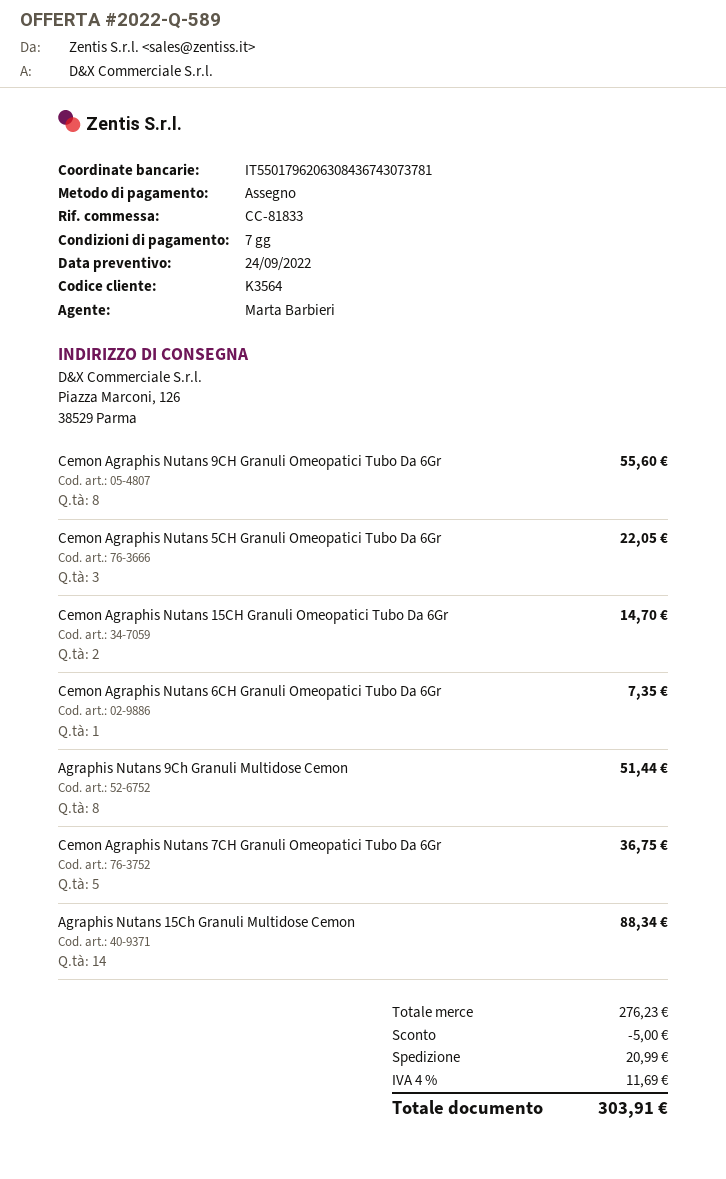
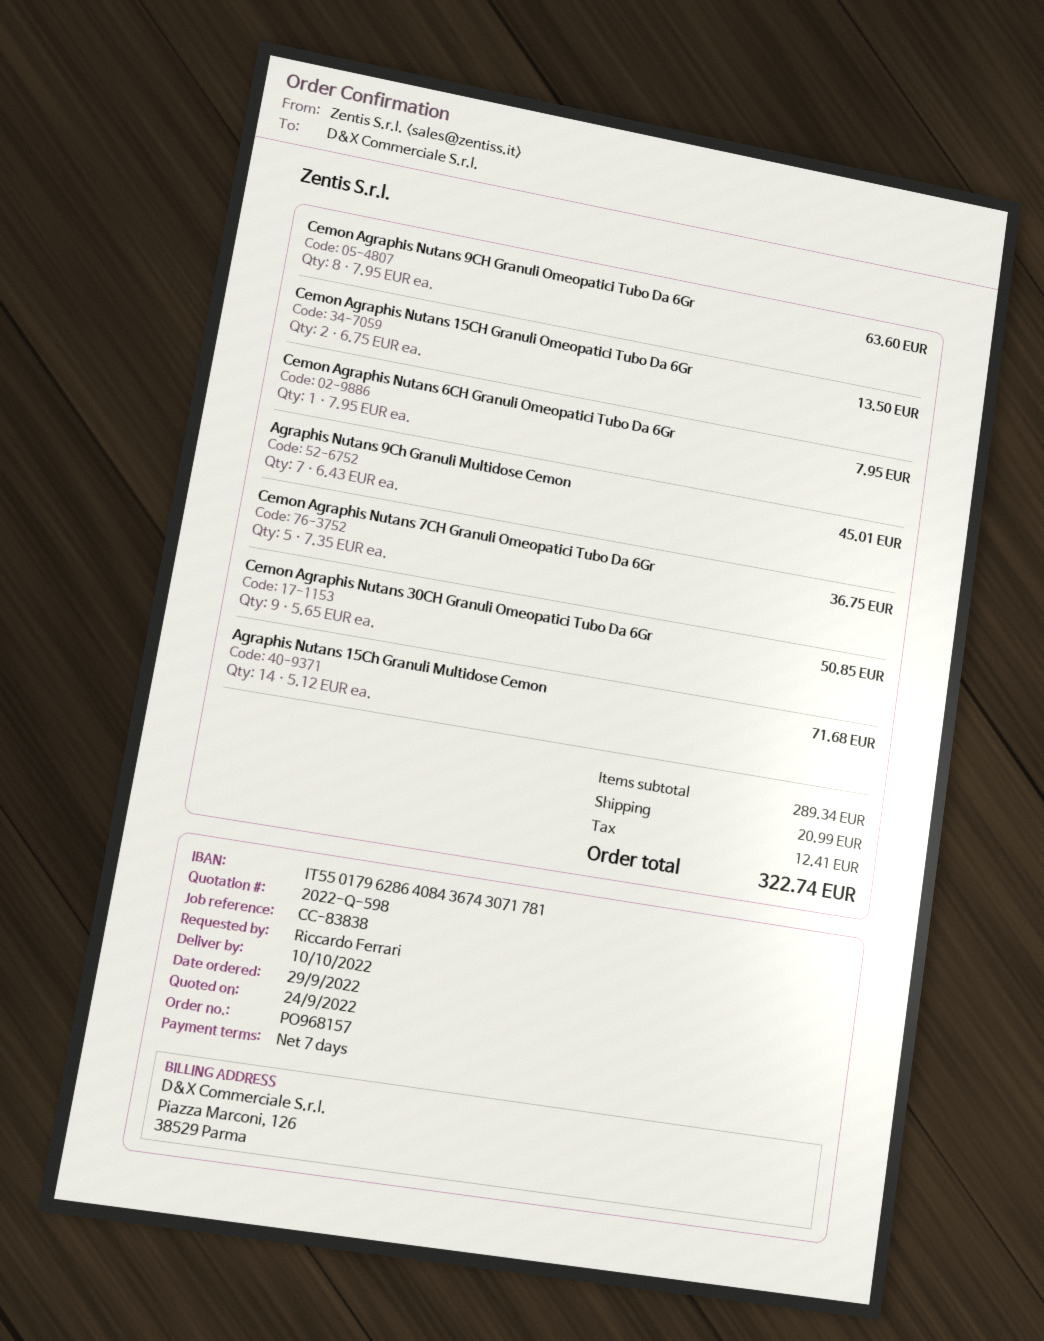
quote number: 2022-Q-589 -> 2022-Q-598
reference: CC-81833 -> CC-83838
bank account: IT5501796206308436743073781 -> IT5501796286408436743071781
Cemon Agraphis Nutans 9CH Granuli Omeopatici Tubo Da 6Gr: 8 for 55.60 -> 8 for 63.60
Cemon Agraphis Nutans 5CH Granuli Omeopatici Tubo Da 6Gr: 3 for 22.05 -> none
Cemon Agraphis Nutans 15CH Granuli Omeopatici Tubo Da 6Gr: 2 for 14.70 -> 2 for 13.50
Cemon Agraphis Nutans 6CH Granuli Omeopatici Tubo Da 6Gr: 1 for 7.35 -> 1 for 7.95
Agraphis Nutans 9Ch Granuli Multidose Cemon: 8 for 51.44 -> 7 for 45.01
Agraphis Nutans 15Ch Granuli Multidose Cemon: 14 for 88.34 -> 14 for 71.68
Cemon Agraphis Nutans 30CH Granuli Omeopatici Tubo Da 6Gr: none -> 9 for 50.85
subtotal: 276.23 -> 289.34
discount: 5.00 -> none
tax: 11.69 -> 12.41
total: 303.91 -> 322.74

